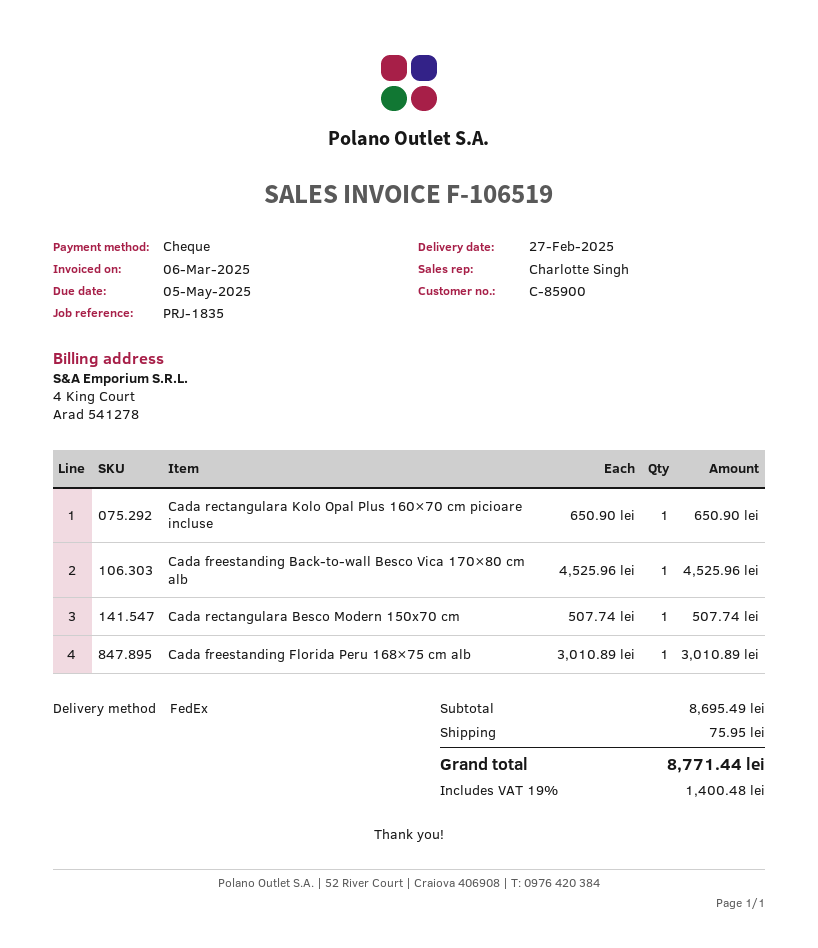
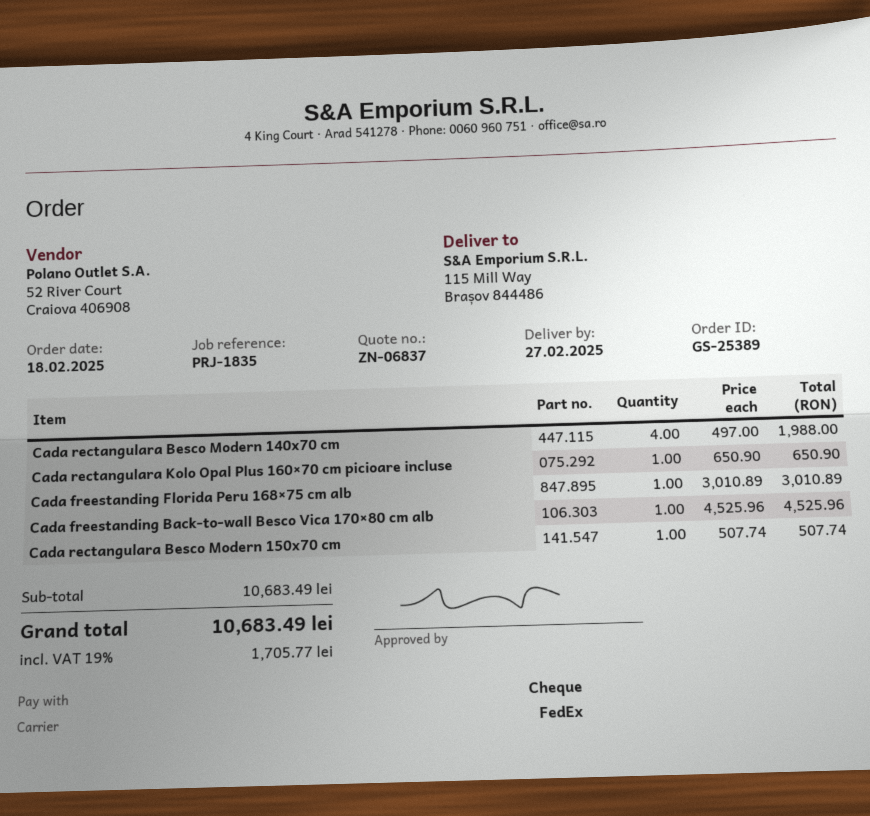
Cada rectangulara Besco Modern 140x70 cm: none -> 4 x 497.00 = 1988.00
subtotal: 8695.49 -> 10683.49
shipping: 75.95 -> none
tax: 19% = 1400.48 -> 19% = 1705.77
total: 8771.44 -> 10683.49

